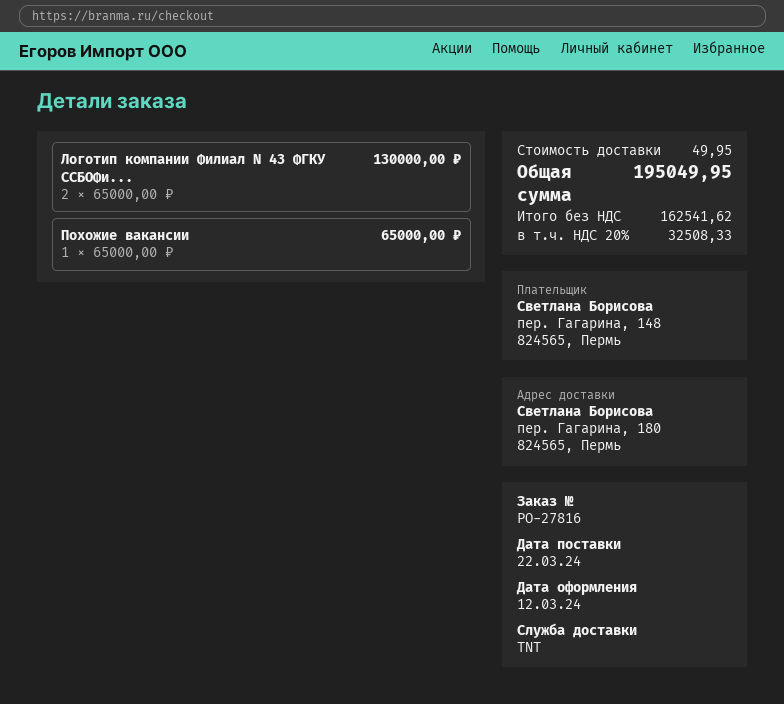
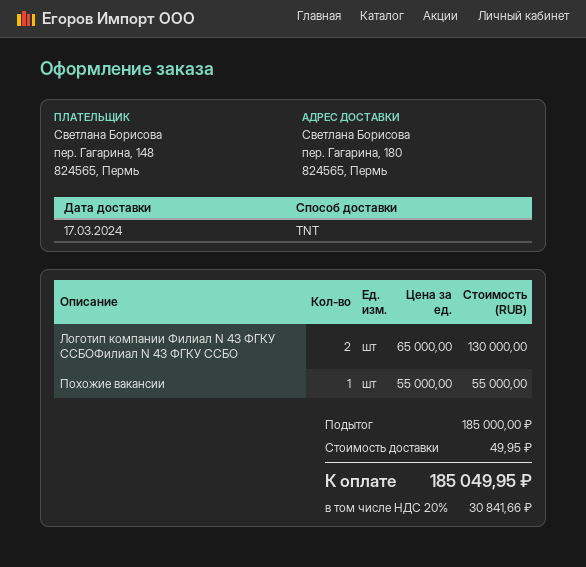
delivery date: 2024-03-22 -> 2024-03-17
Похожие вакансии: 1 x 65000.00 = 65000.00 -> 1 x 55000.00 = 55000.00
tax: 20% = 32508.33 -> 20% = 30841.66
total: 195049.95 -> 185049.95

